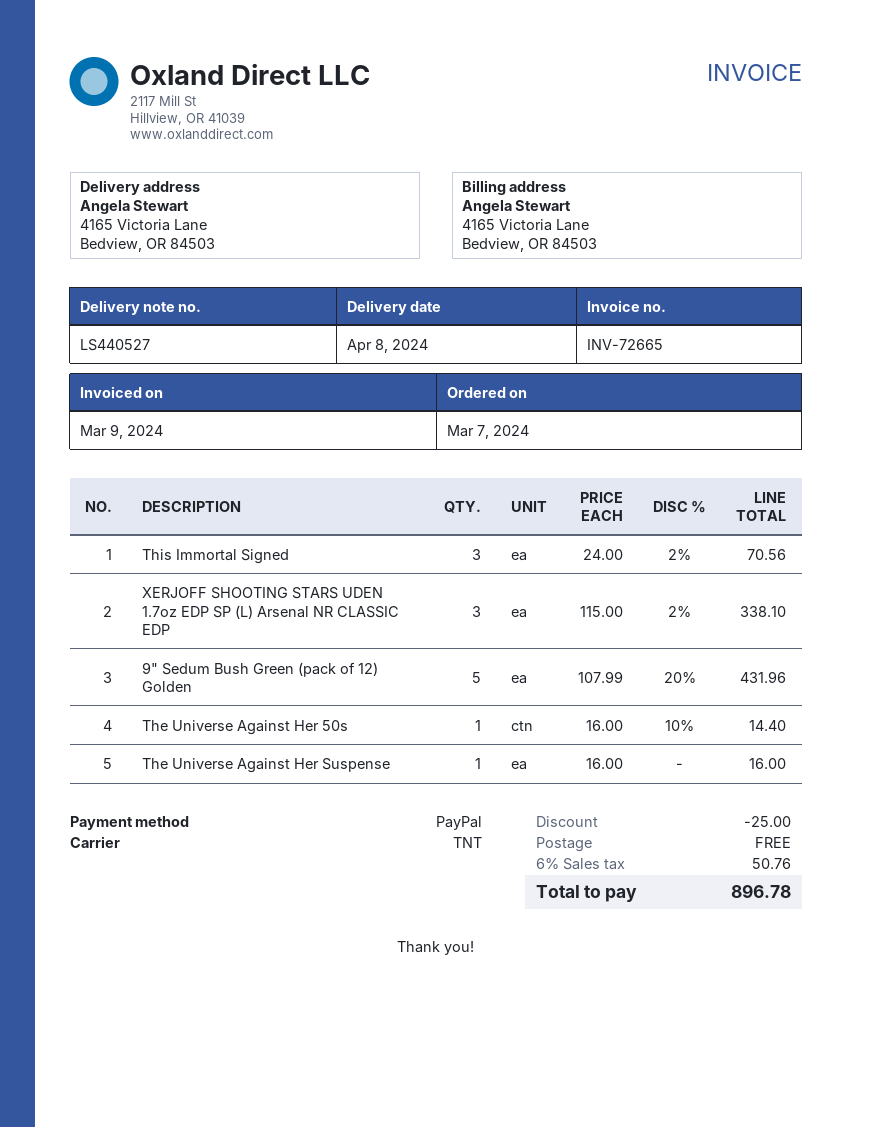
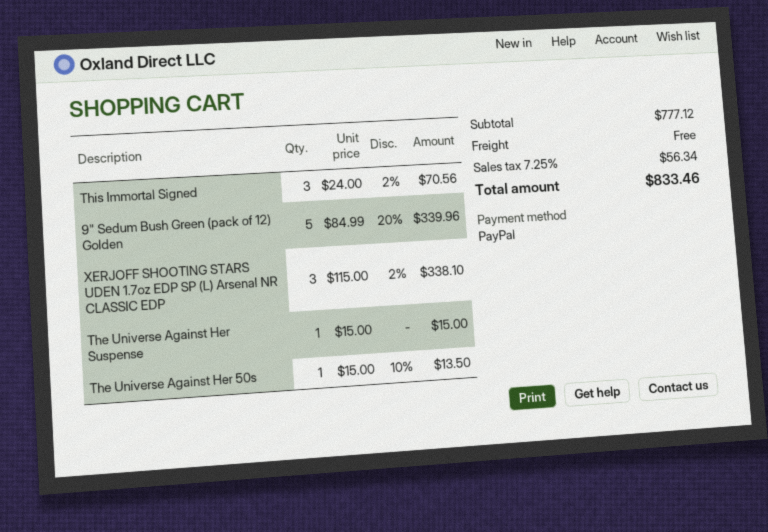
9" Sedum Bush Green (pack of 12) Golden: 5 x 107.99 - 20% = 431.96 -> 5 x 84.99 - 20% = 339.96
The Universe Against Her 50s: 1 x 16.00 - 10% = 14.40 -> 1 x 15.00 - 10% = 13.50
The Universe Against Her Suspense: 1 x 16.00 = 16.00 -> 1 x 15.00 = 15.00
discount: 25.00 -> none
tax: 6% = 50.76 -> 7.25% = 56.34
total: 896.78 -> 833.46

